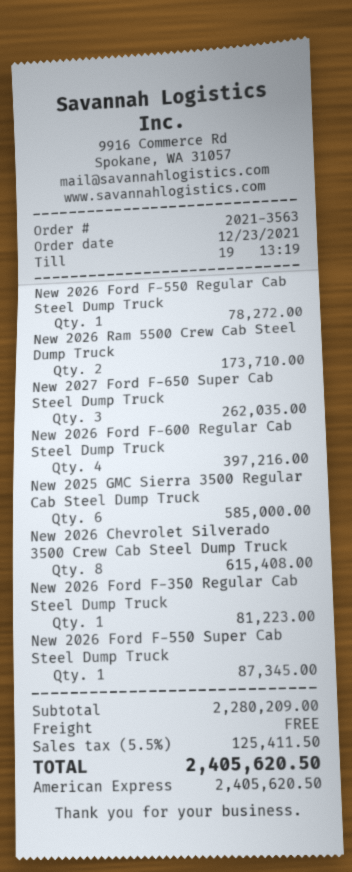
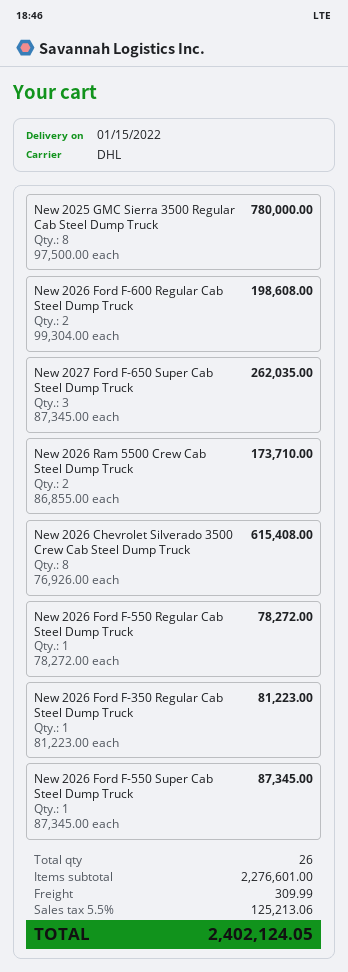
New 2026 Ford F-600 Regular Cab Steel Dump Truck: 4 for 397216.00 -> 2 for 198608.00
New 2025 GMC Sierra 3500 Regular Cab Steel Dump Truck: 6 for 585000.00 -> 8 for 780000.00
subtotal: 2280209.00 -> 2276601.00
shipping: 0.00 -> 309.99
tax: 5.5% = 125411.50 -> 5.5% = 125213.06
total: 2405620.50 -> 2402124.05

